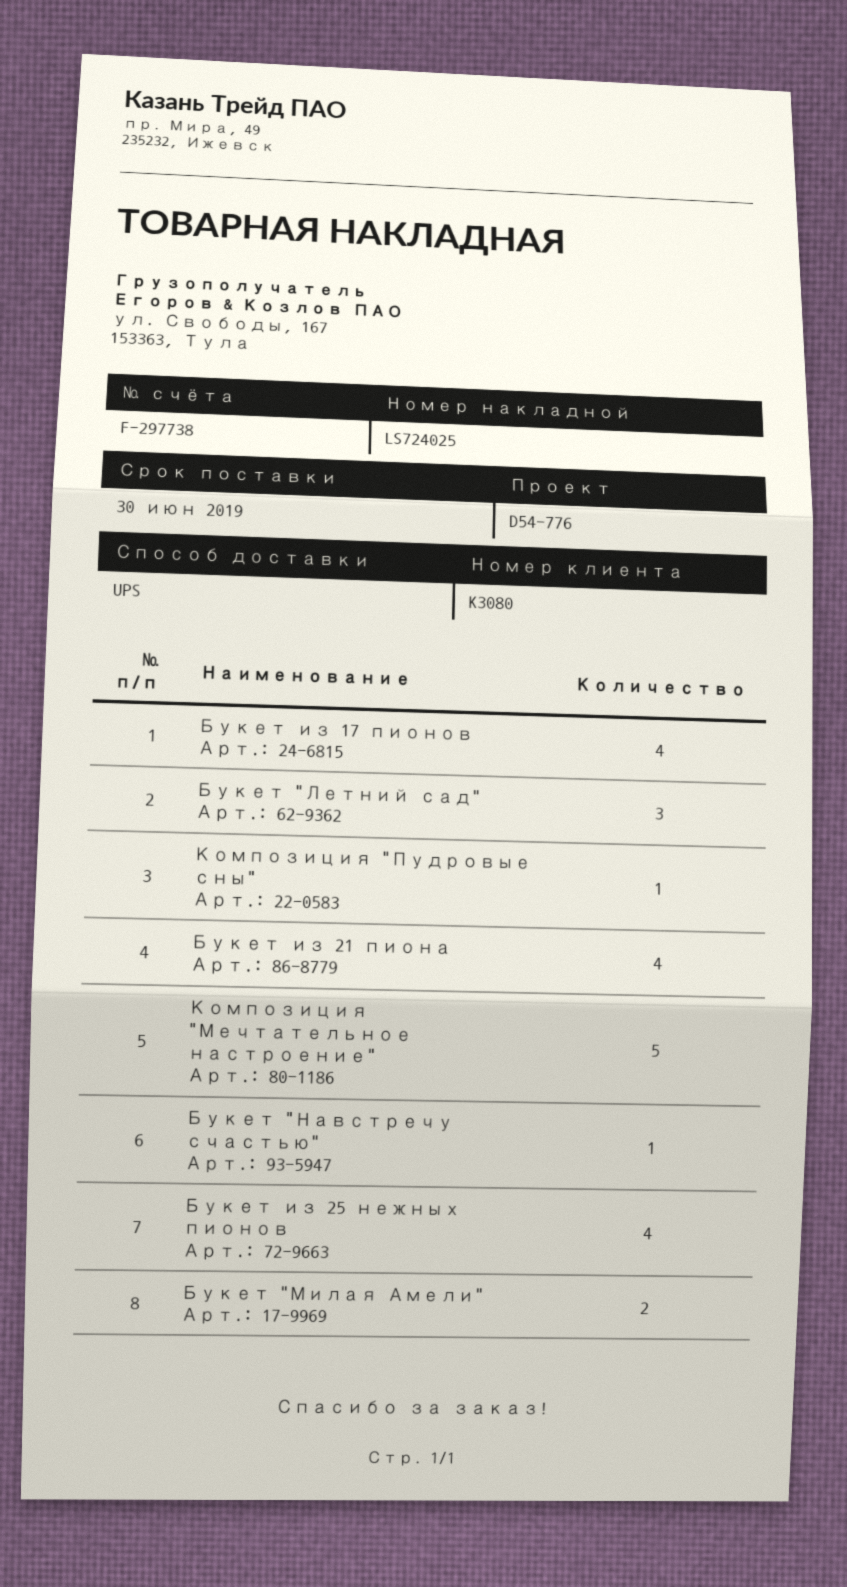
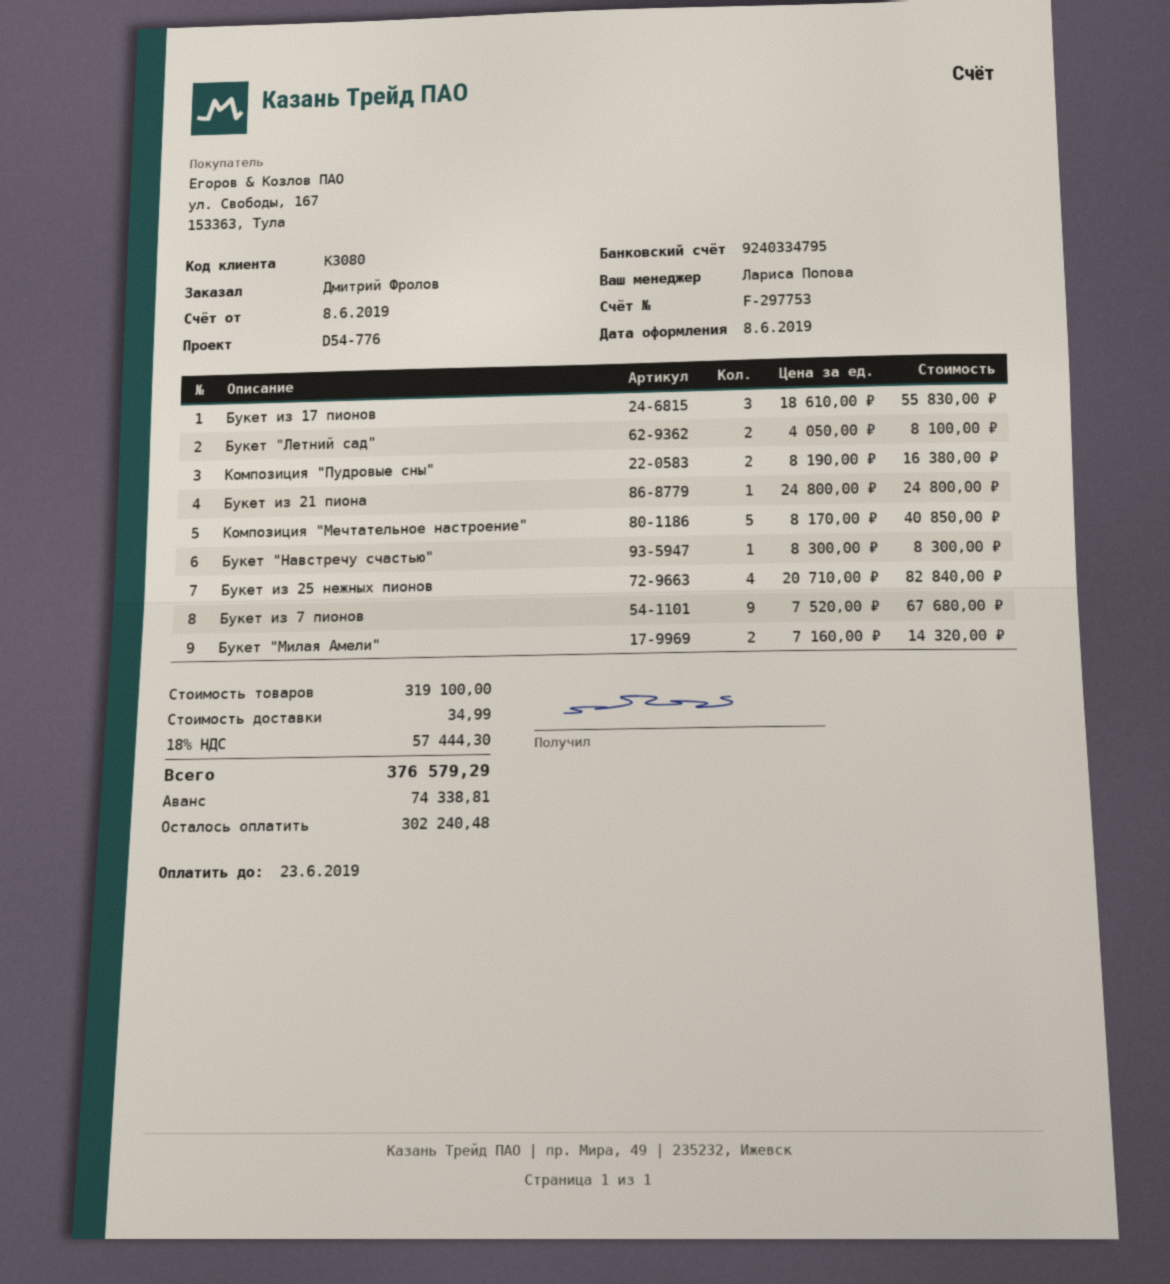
invoice number: F-297738 -> F-297753
Букет из 17 пионов: 4 -> 3
Букет "Летний сад": 3 -> 2
Композиция "Пудровые сны": 1 -> 2
Букет из 21 пиона: 4 -> 1
Букет из 7 пионов: none -> 9

